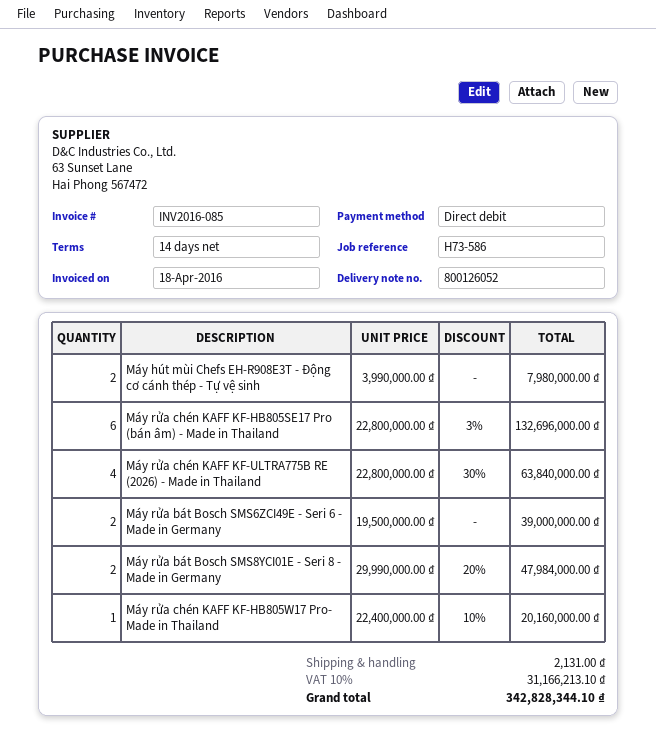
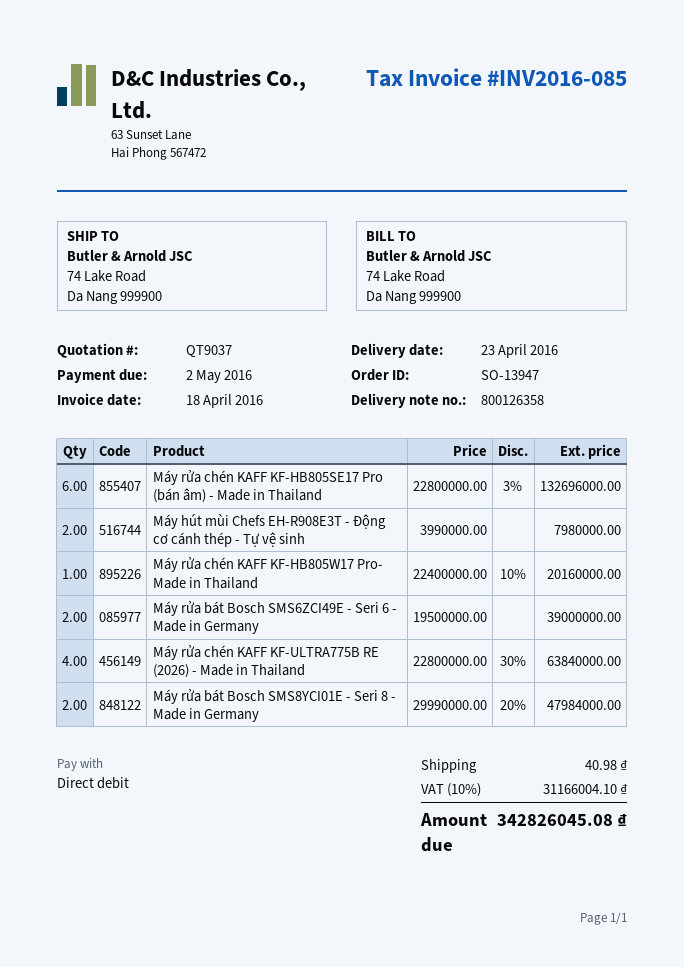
delivery note number: 800126052 -> 800126358
shipping: 2131.00 -> 40.98
tax: 10% = 31166213.10 -> 10% = 31166004.10
total: 342828344.10 -> 342826045.08

